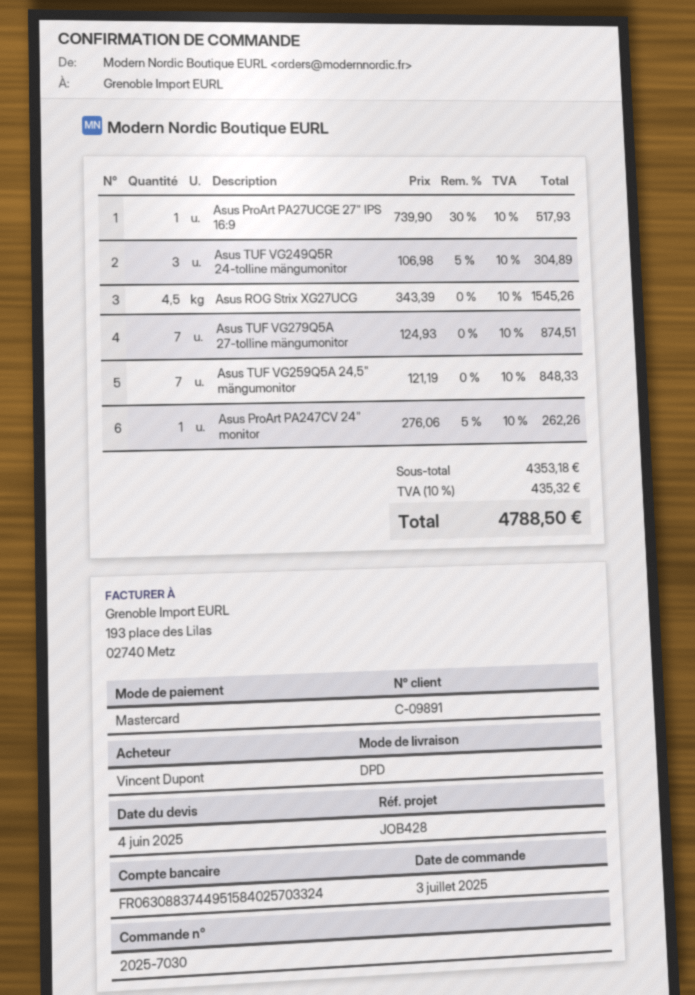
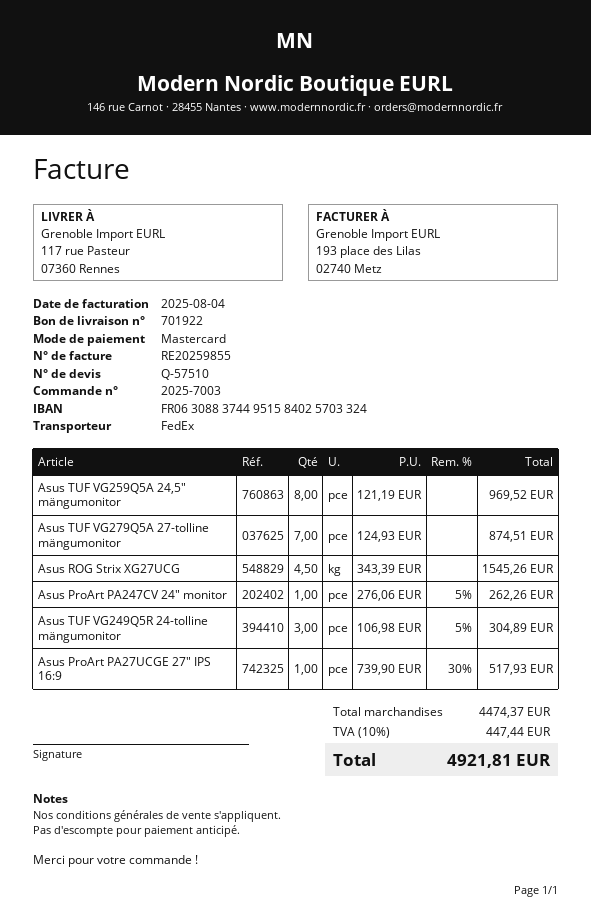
order number: 2025-7030 -> 2025-7003
shipping method: DPD -> FedEx
Asus TUF VG259Q5A 24,5" mängumonitor: 7 x 121.19 = 848.33 -> 8 x 121.19 = 969.52
subtotal: 4353.18 -> 4474.37
tax: 10% = 435.32 -> 10% = 447.44
total: 4788.50 -> 4921.81

